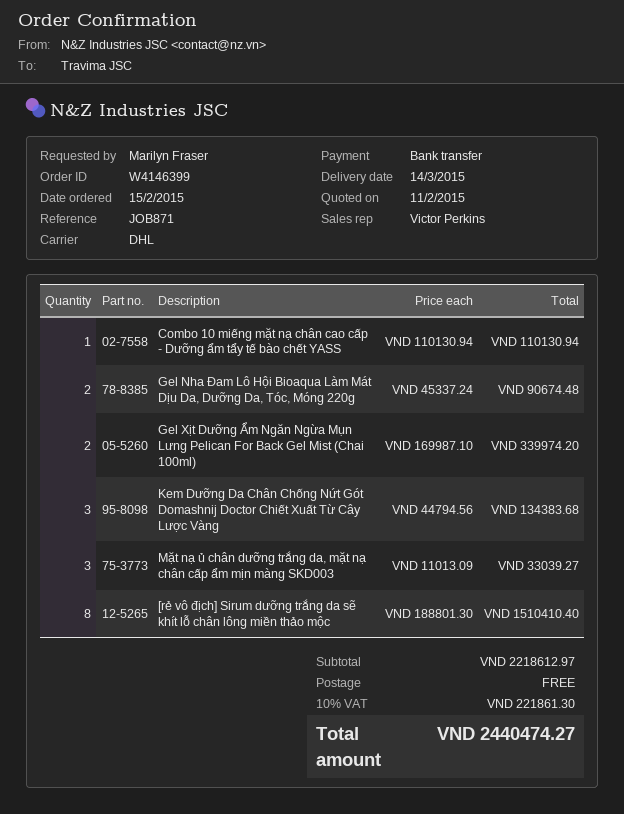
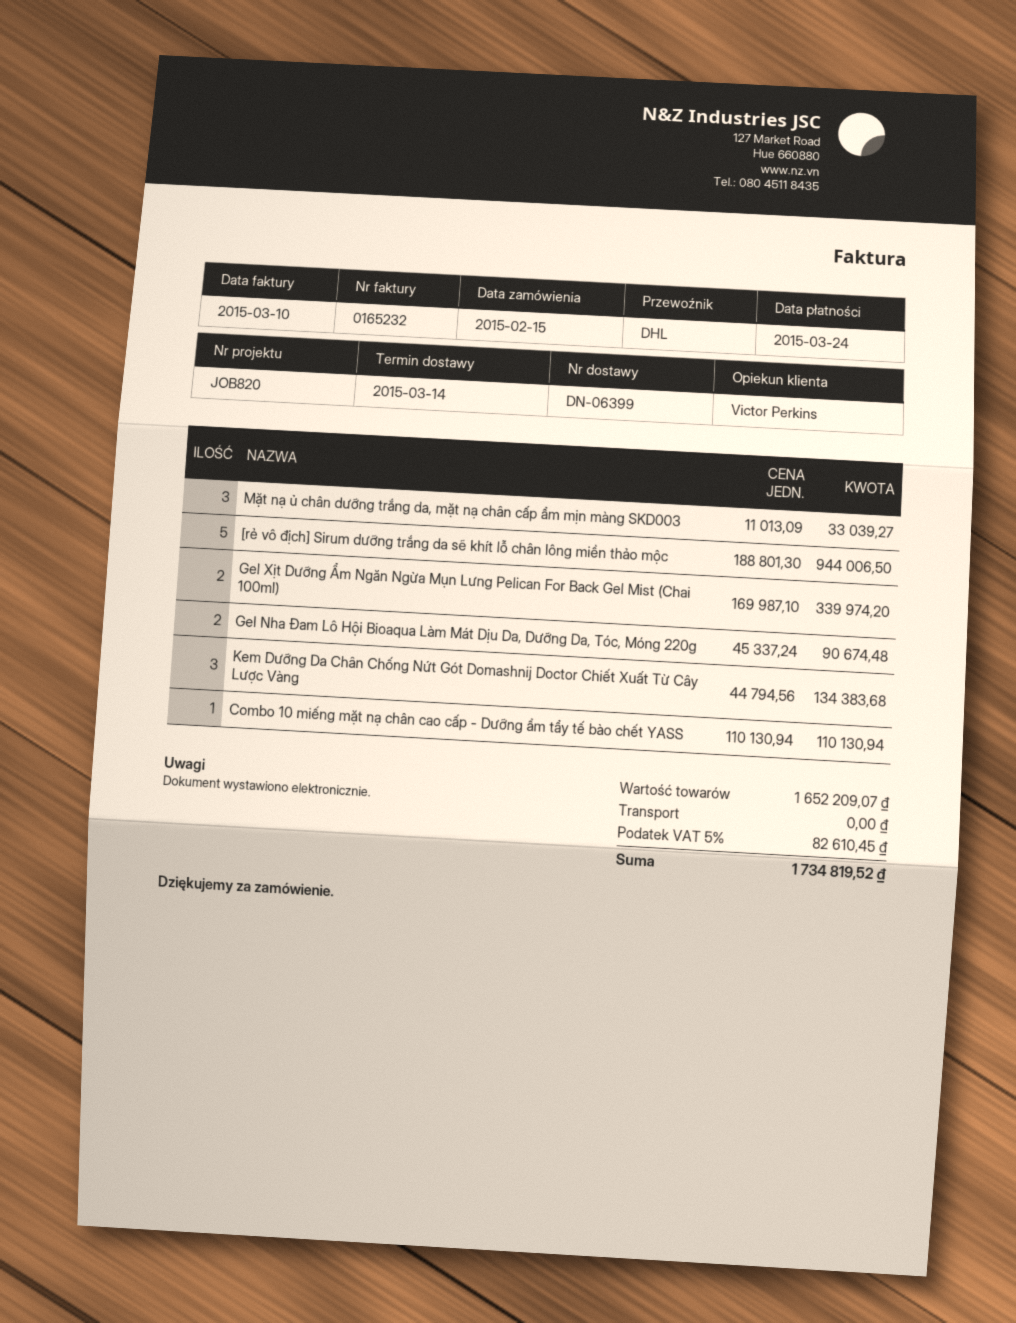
reference: JOB871 -> JOB820
[rẻ vô địch] Sirum dưỡng trắng da sẽ khít lỗ chân lông miền thảo mộc: 8 x 188801.30 = 1510410.40 -> 5 x 188801.30 = 944006.50
subtotal: 2218612.97 -> 1652209.07
tax: 10% = 221861.30 -> 5% = 82610.45
total: 2440474.27 -> 1734819.52

